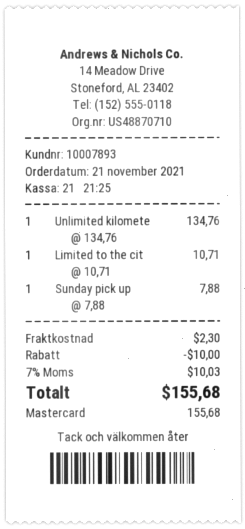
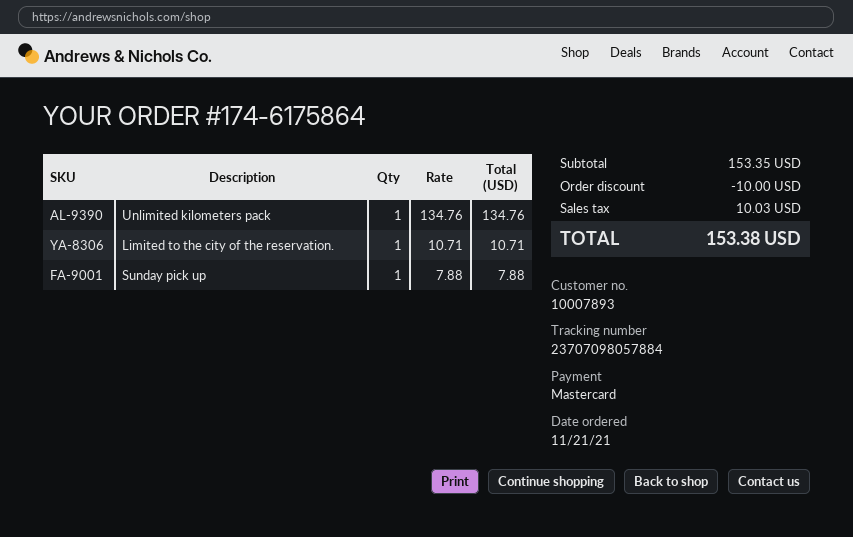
shipping: 2.30 -> none
total: 155.68 -> 153.38

